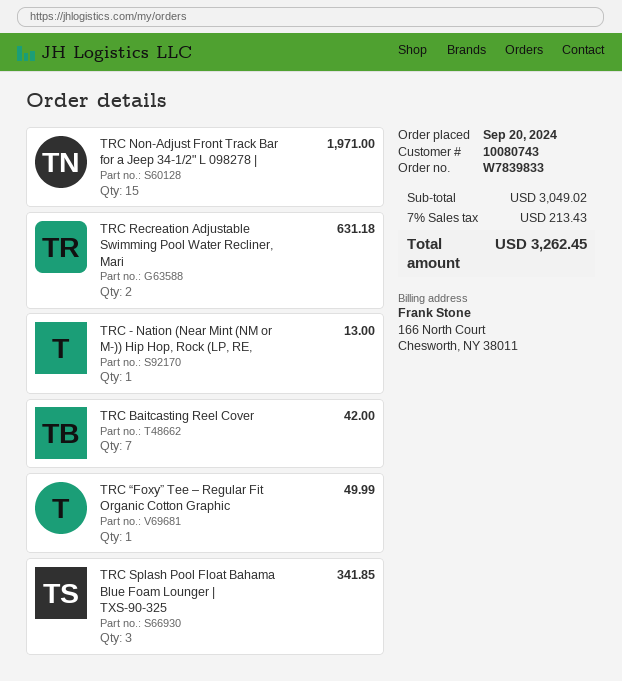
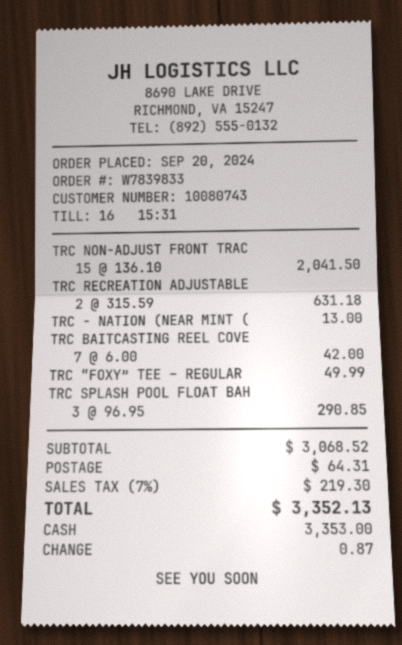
TRC Non-Adjust Front Track Bar for a Jeep 34-1/2" L 098278 |: 15 for 1971.00 -> 15 for 2041.50
TRC Splash Pool Float Bahama Blue Foam Lounger | TXS-90-325: 3 for 341.85 -> 3 for 290.85
subtotal: 3049.02 -> 3068.52
shipping: none -> 64.31
tax: 7% = 213.43 -> 7% = 219.30
total: 3262.45 -> 3352.13

